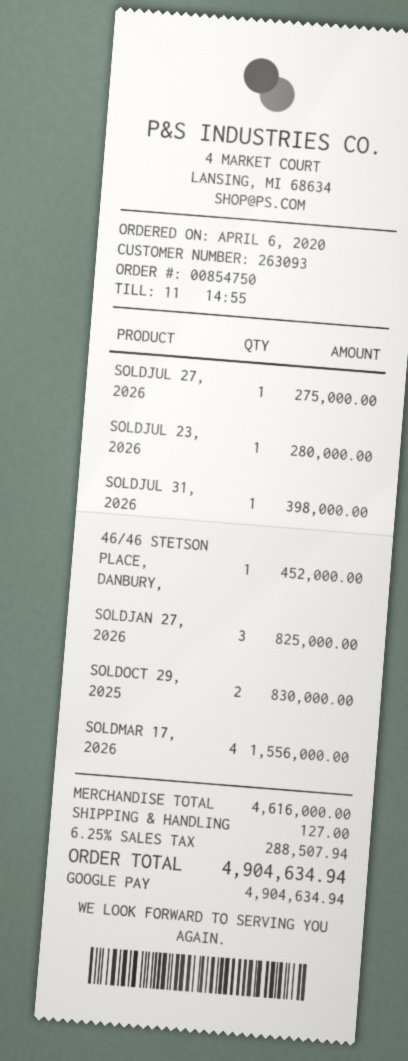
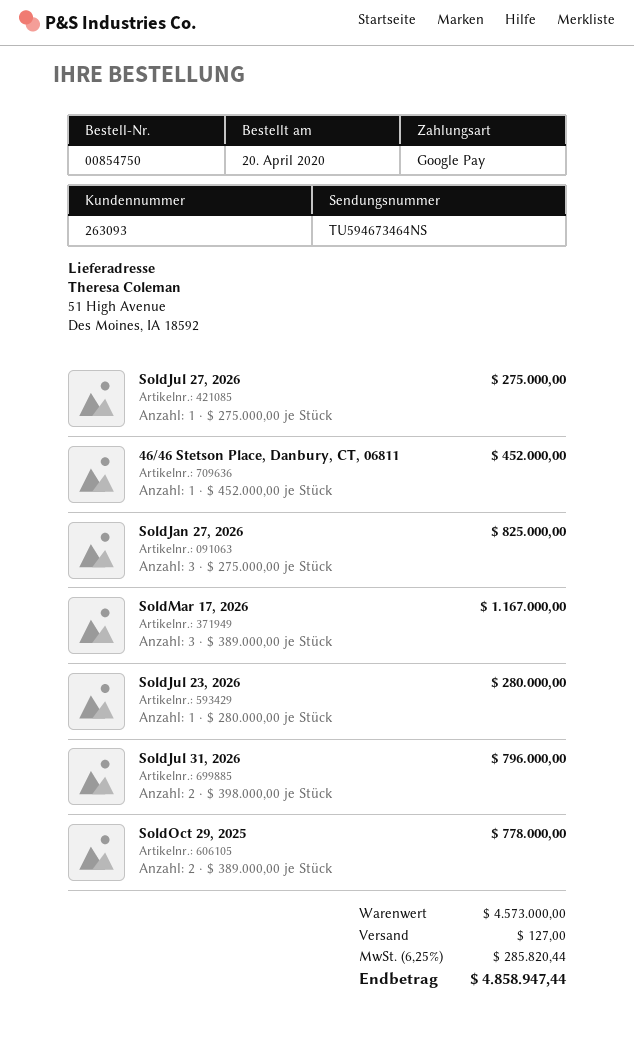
order date: 2020-04-06 -> 2020-04-20
SOLDJUL 31, 2026: 1 for 398000.00 -> 2 for 796000.00
SOLDOCT 29, 2025: 2 for 830000.00 -> 2 for 778000.00
SOLDMAR 17, 2026: 4 for 1556000.00 -> 3 for 1167000.00
subtotal: 4616000.00 -> 4573000.00
tax: 6.25% = 288507.94 -> 6.25% = 285820.44
total: 4904634.94 -> 4858947.44

